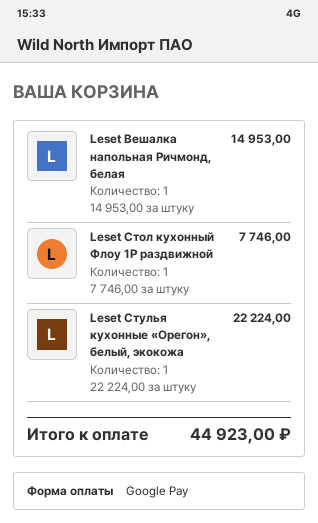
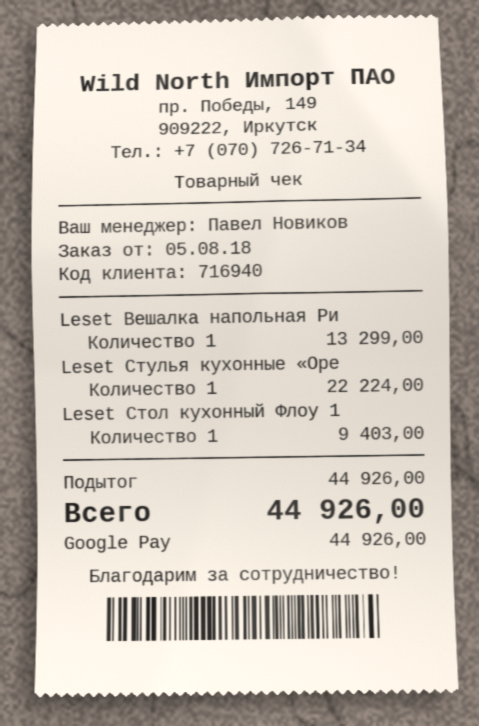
Leset Вешалка напольная Ричмонд, белая: 1 for 14953.00 -> 1 for 13299.00
Leset Стол кухонный Флоу 1Р раздвижной: 1 for 7746.00 -> 1 for 9403.00
total: 44923.00 -> 44926.00

